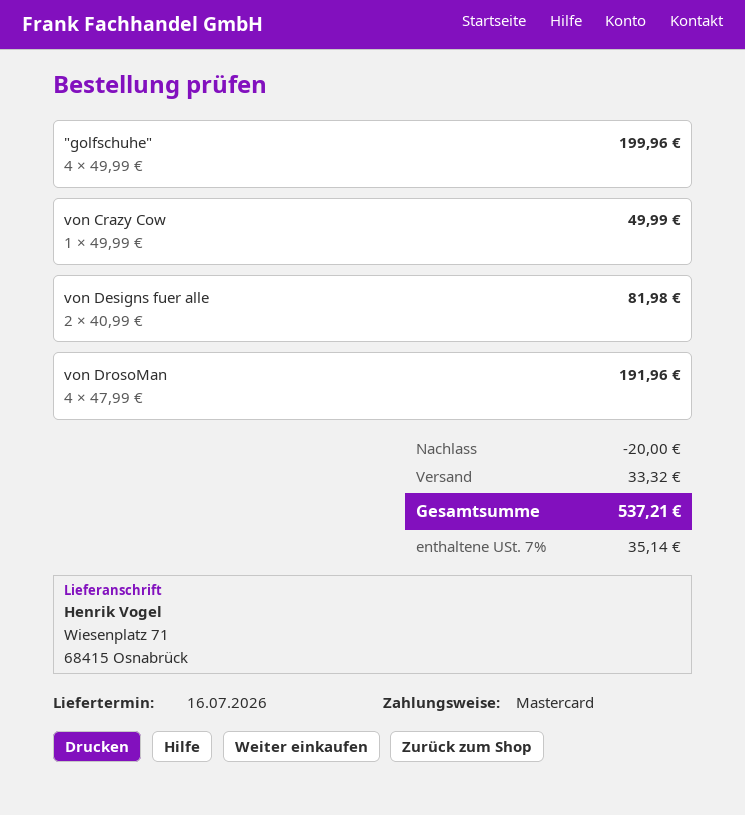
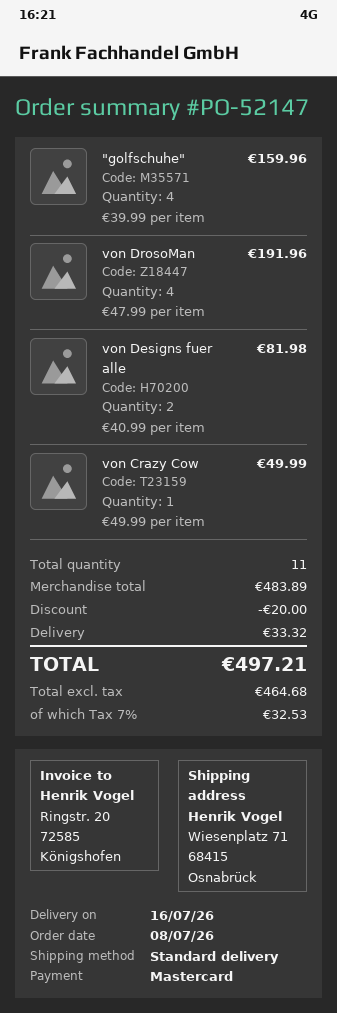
"golfschuhe": 4 x 49.99 = 199.96 -> 4 x 39.99 = 159.96
tax: 7% = 35.14 -> 7% = 32.53
total: 537.21 -> 497.21

